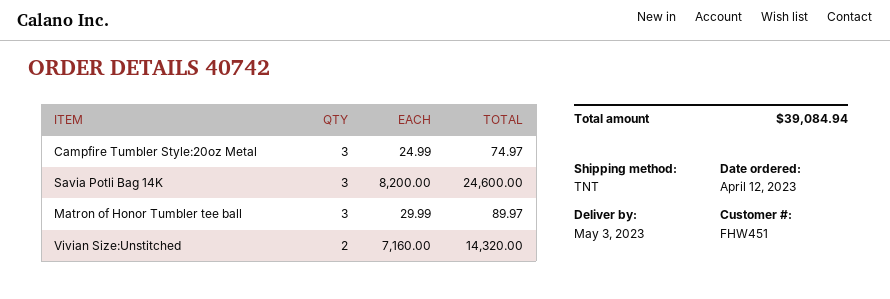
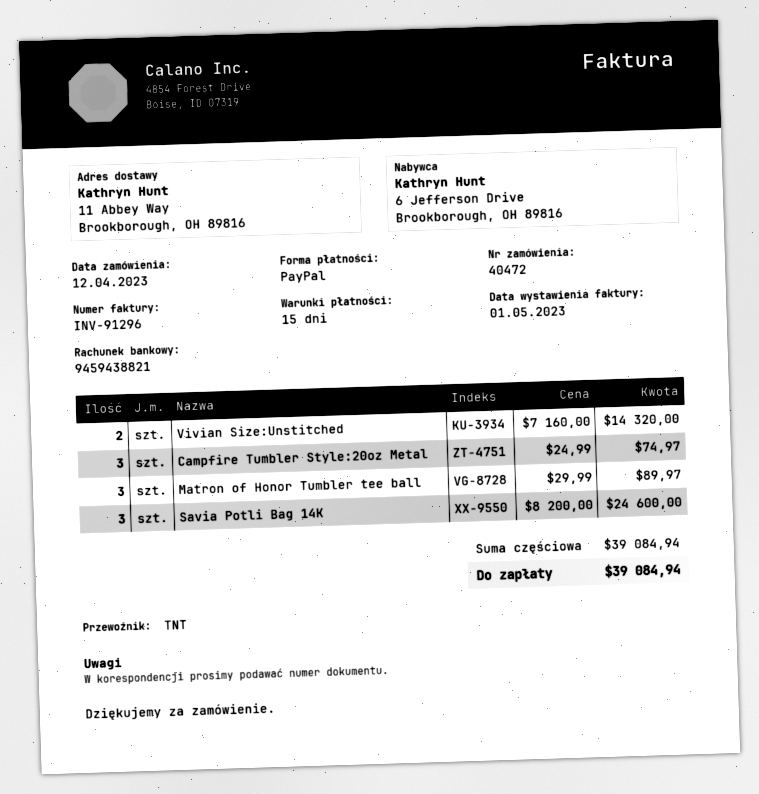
order number: 40742 -> 40472

